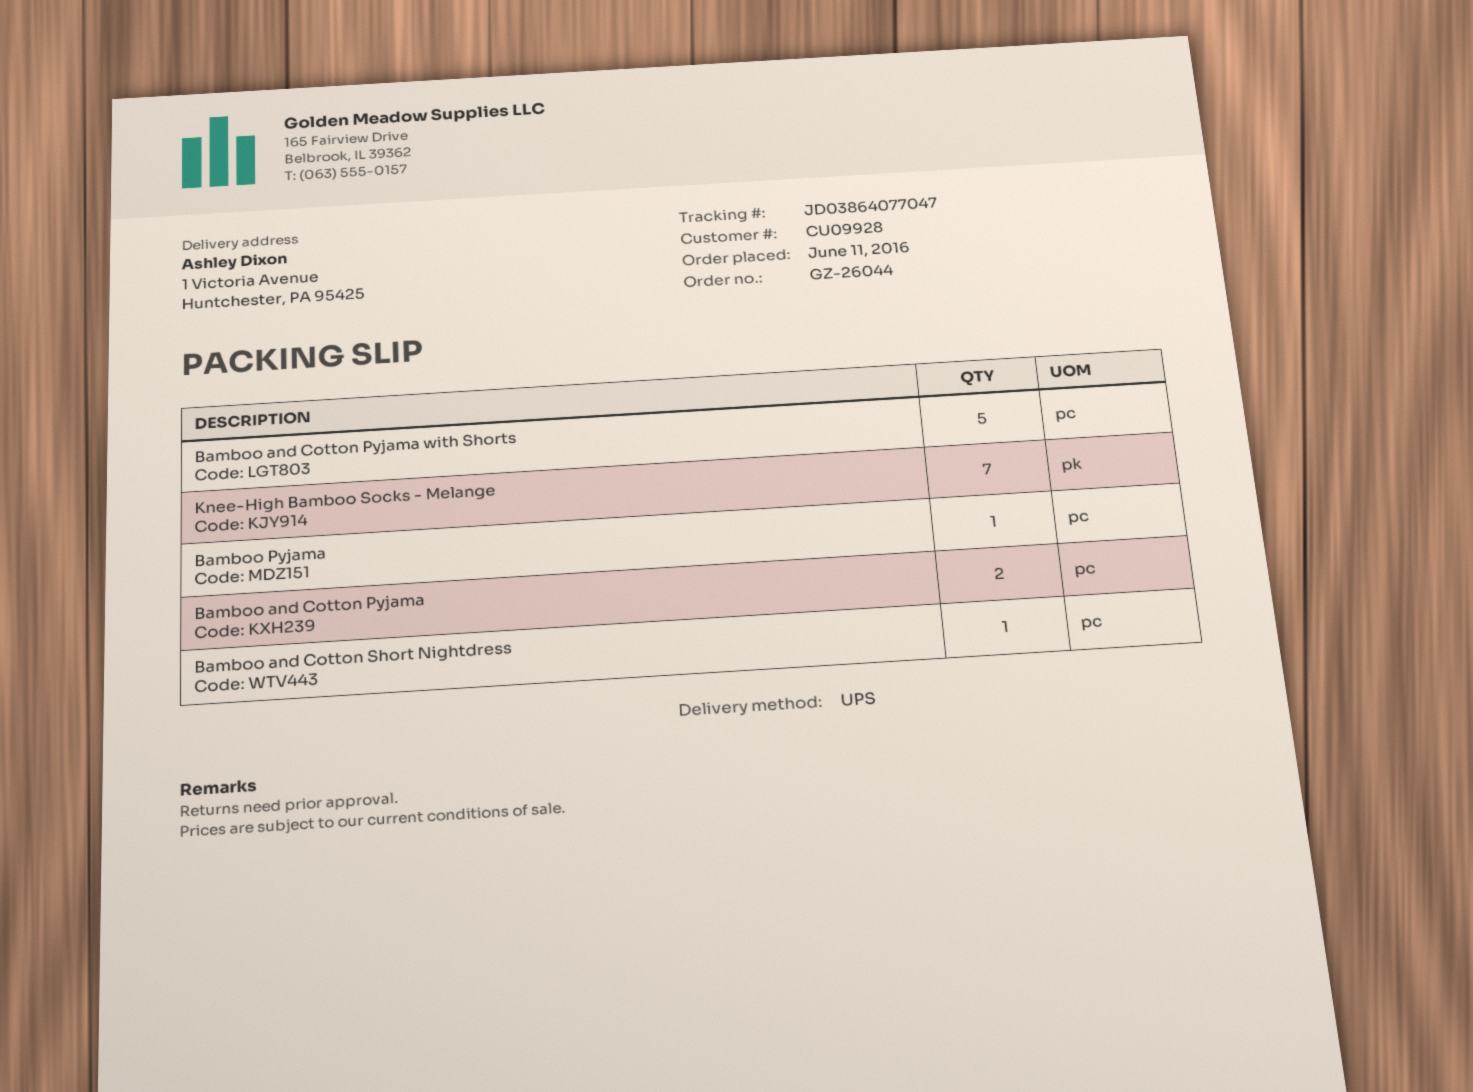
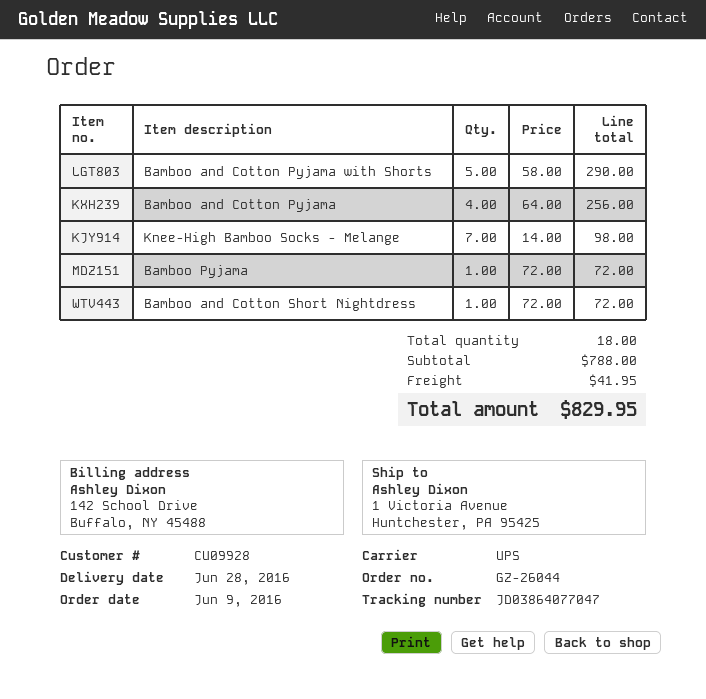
order date: 2016-06-11 -> 2016-06-09
Bamboo and Cotton Pyjama: 2 -> 4

